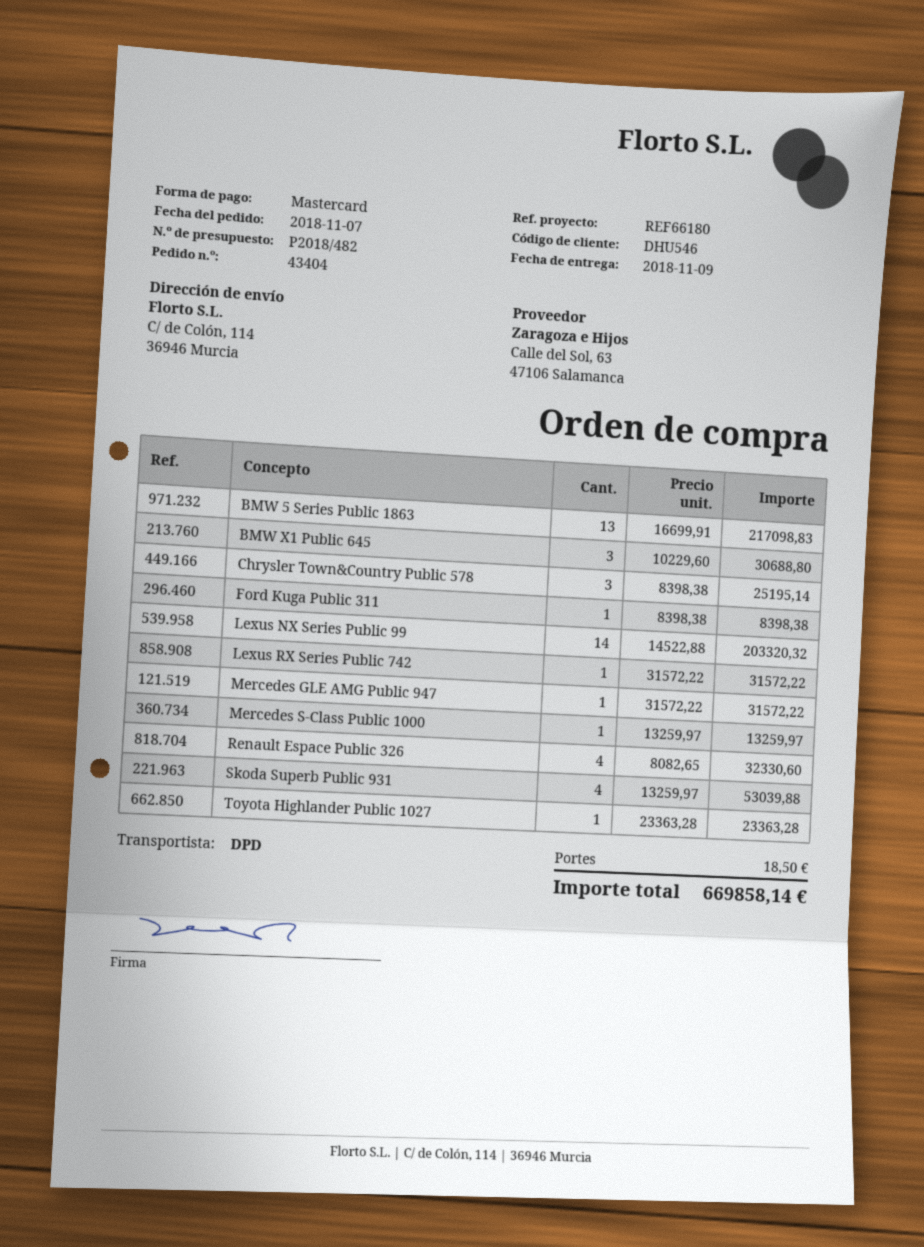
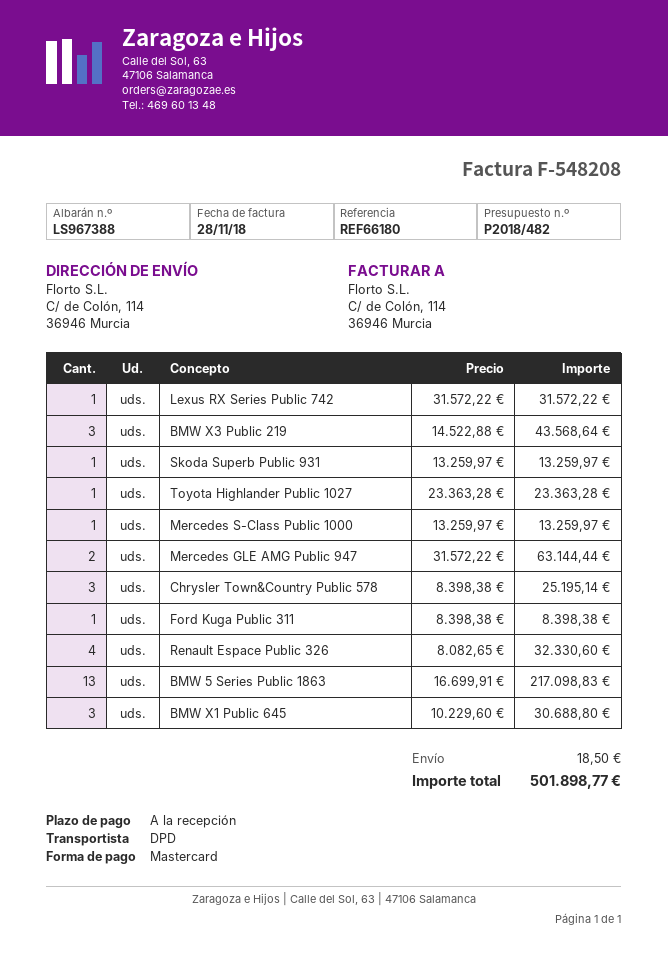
Lexus NX Series Public 99: 14 x 14522.88 = 203320.32 -> none
Mercedes GLE AMG Public 947: 1 x 31572.22 = 31572.22 -> 2 x 31572.22 = 63144.44
Skoda Superb Public 931: 4 x 13259.97 = 53039.88 -> 1 x 13259.97 = 13259.97
BMW X3 Public 219: none -> 3 x 14522.88 = 43568.64
total: 669858.14 -> 501898.77

